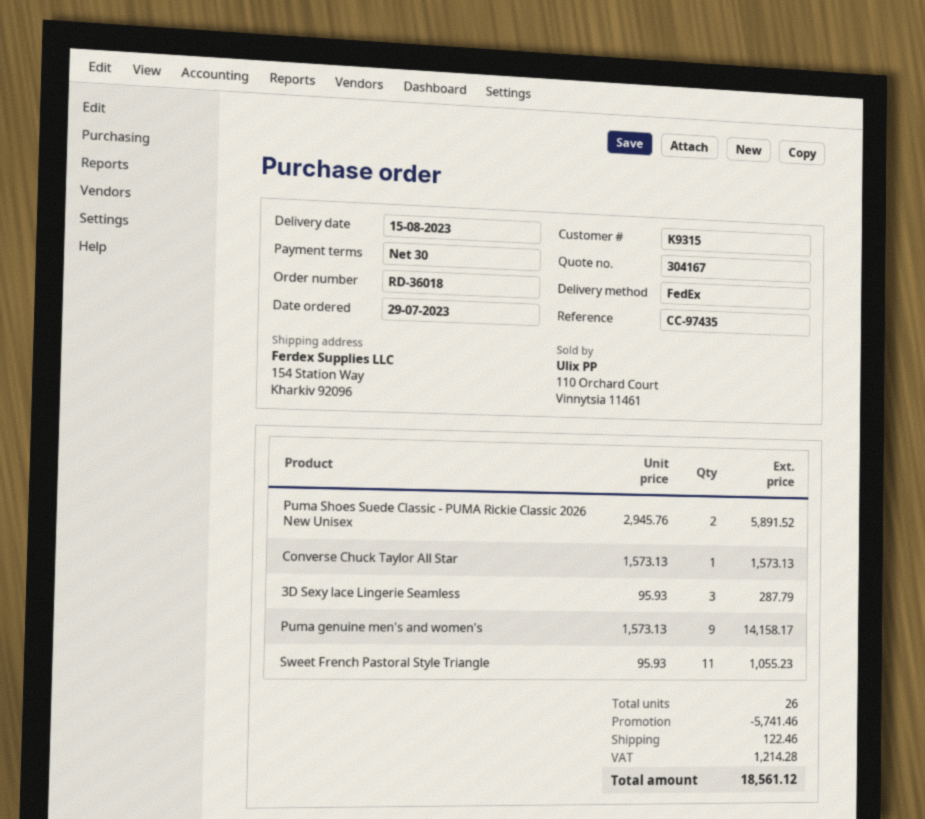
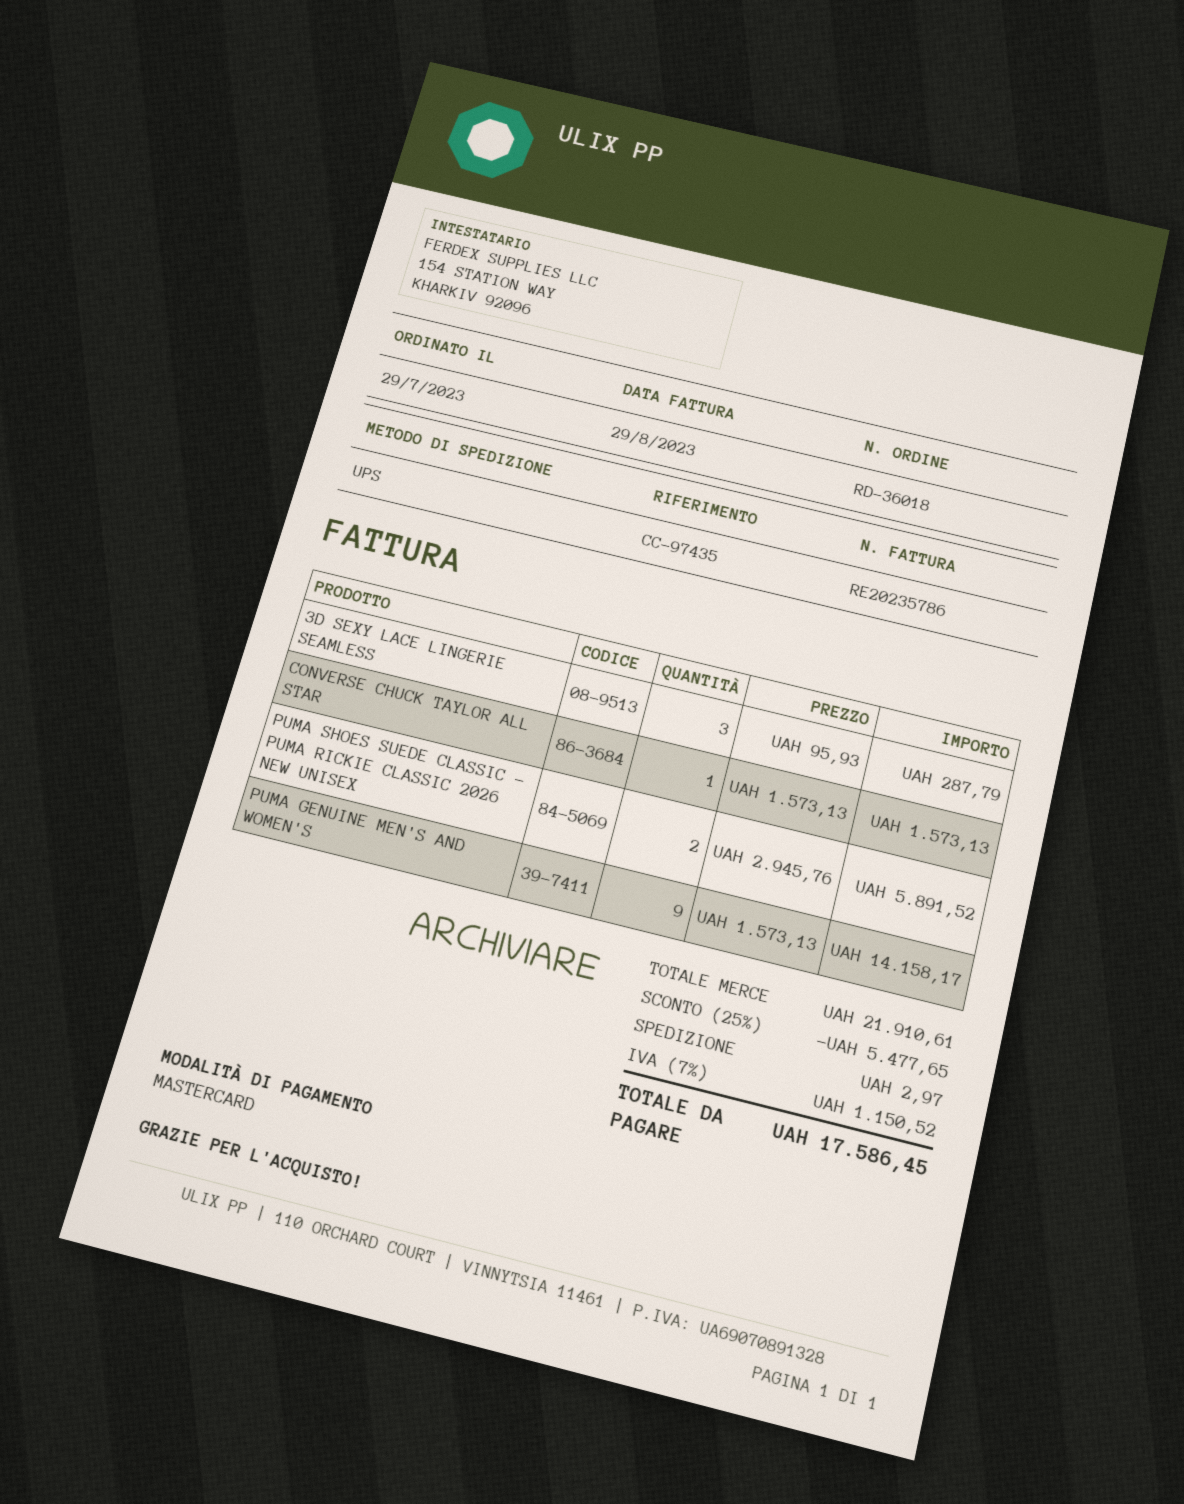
shipping method: FedEx -> UPS
Sweet French Pastoral Style Triangle: 11 x 95.93 = 1055.23 -> none
discount: 5741.46 -> 5477.65
shipping: 122.46 -> 2.97
tax: 1214.28 -> 1150.52
total: 18561.12 -> 17586.45

